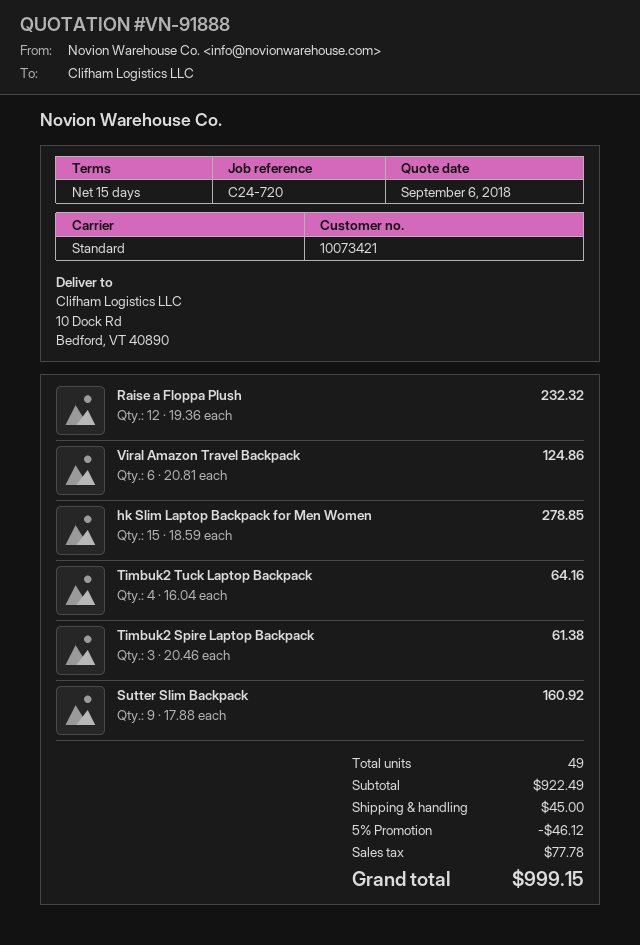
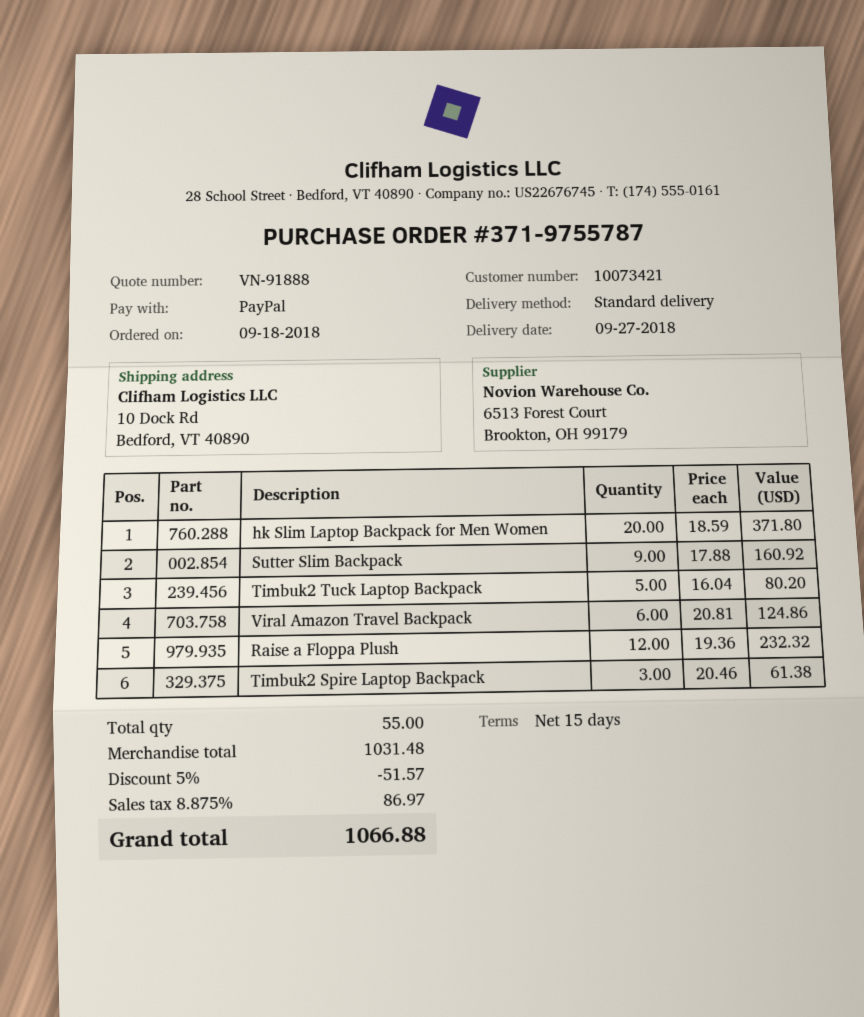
hk Slim Laptop Backpack for Men Women: 15 x 18.59 = 278.85 -> 20 x 18.59 = 371.80
Timbuk2 Tuck Laptop Backpack: 4 x 16.04 = 64.16 -> 5 x 16.04 = 80.20
total quantity: 49 -> 55
subtotal: 922.49 -> 1031.48
discount: 5% = 46.12 -> 5% = 51.57
shipping: 45.00 -> none
tax: 77.78 -> 86.97
total: 999.15 -> 1066.88

